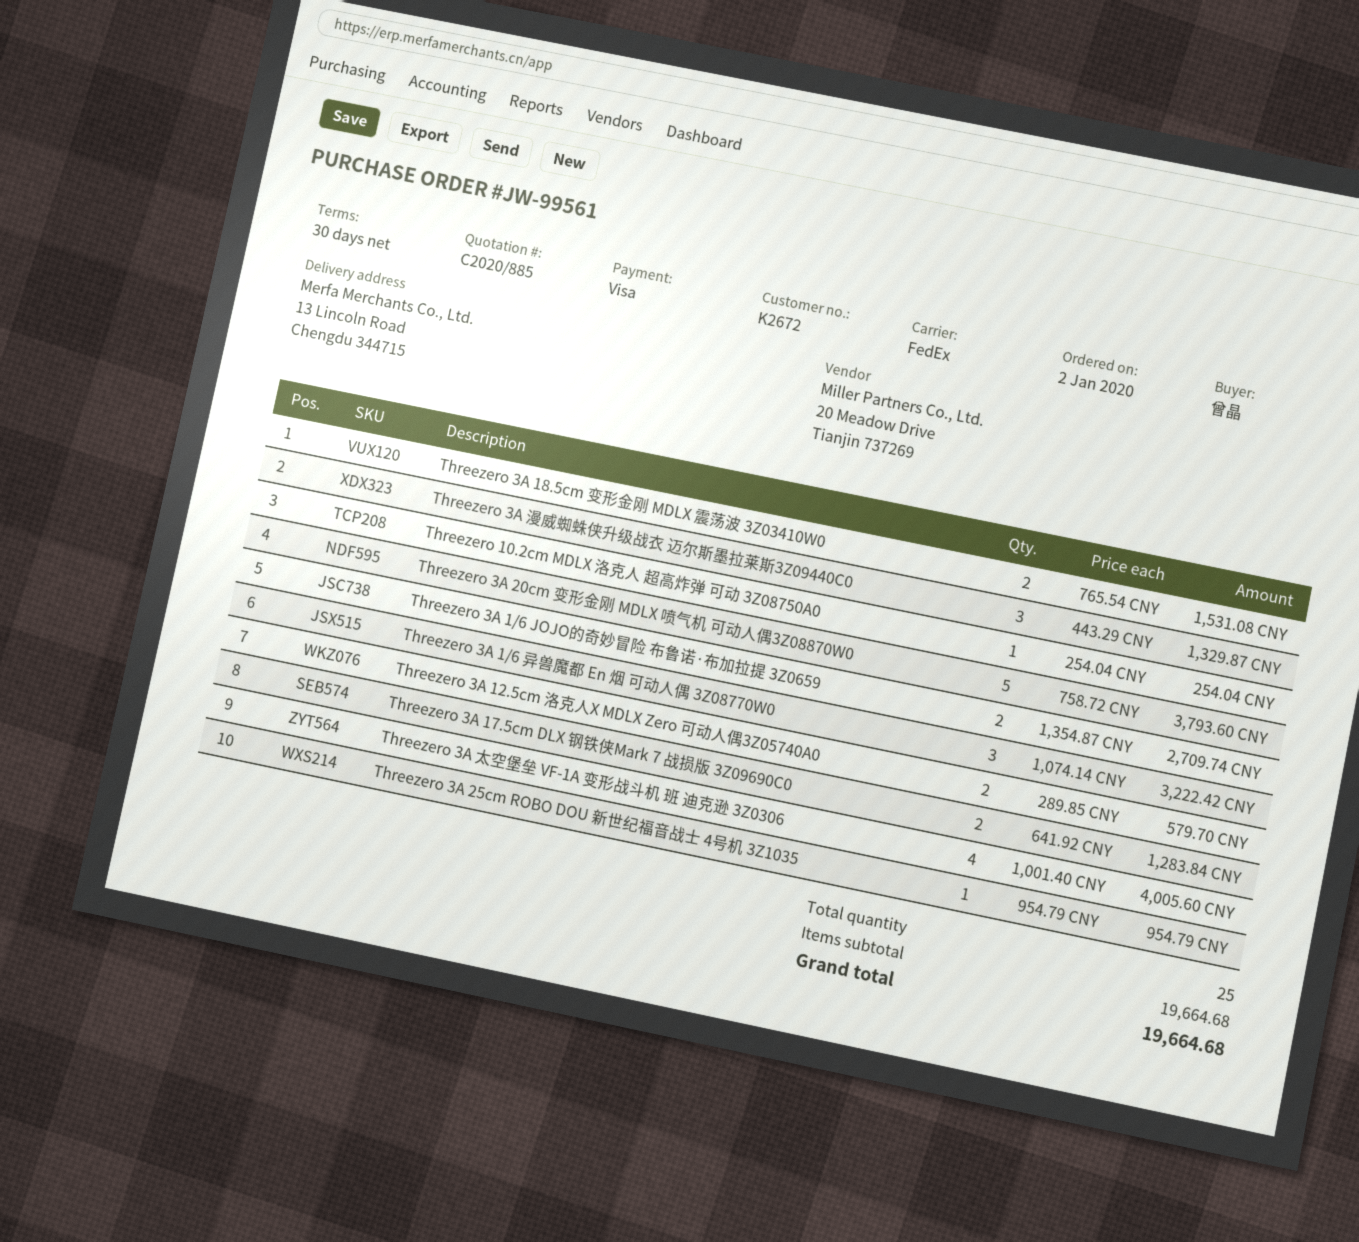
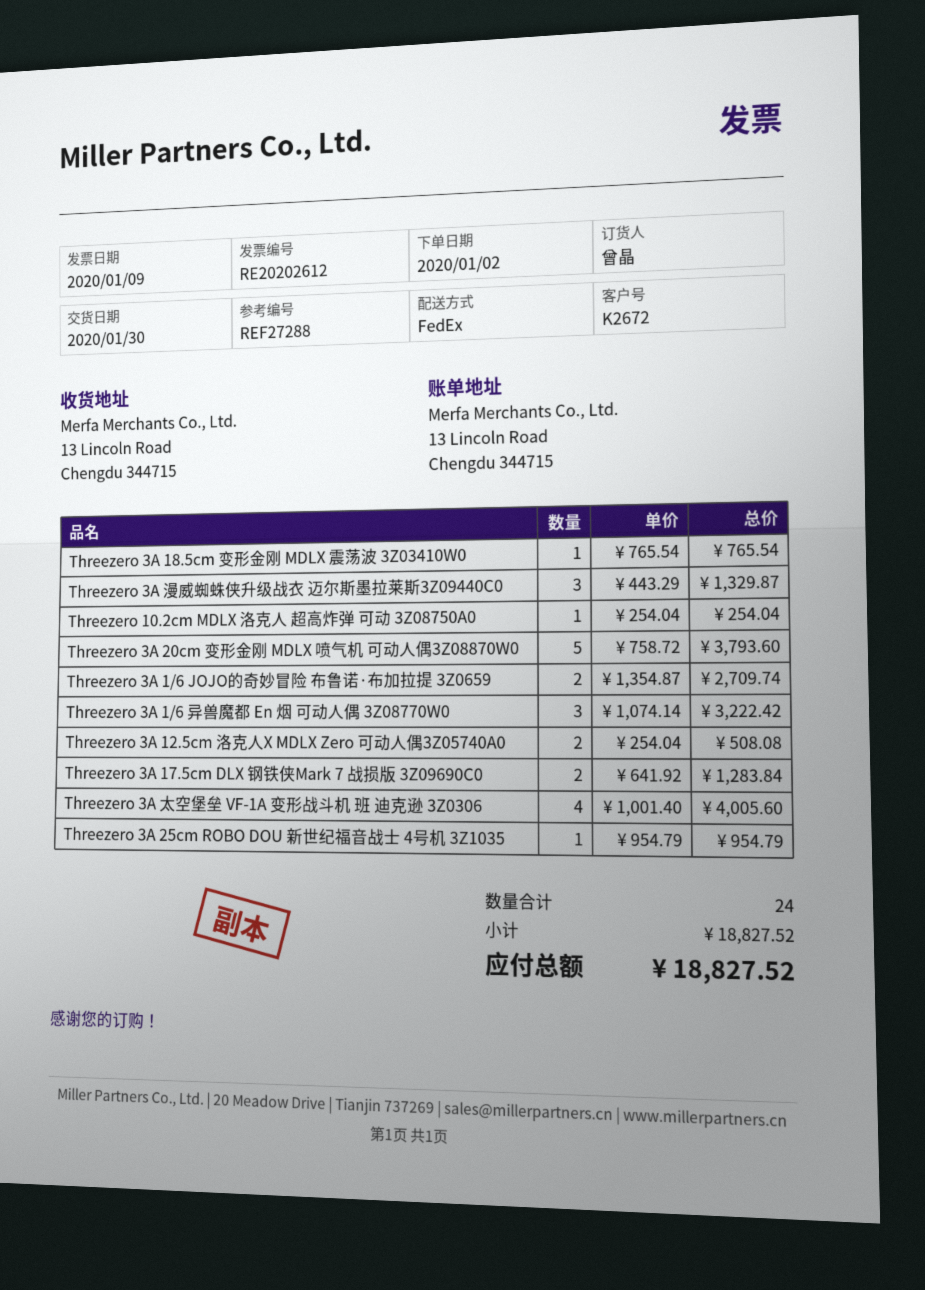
Threezero 3A 18.5cm 变形金刚 MDLX 震荡波 3Z03410W0: 2 x 765.54 = 1531.08 -> 1 x 765.54 = 765.54
Threezero 3A 12.5cm 洛克人X MDLX Zero 可动人偶3Z05740A0: 2 x 289.85 = 579.70 -> 2 x 254.04 = 508.08
total quantity: 25 -> 24
subtotal: 19664.68 -> 18827.52
total: 19664.68 -> 18827.52

